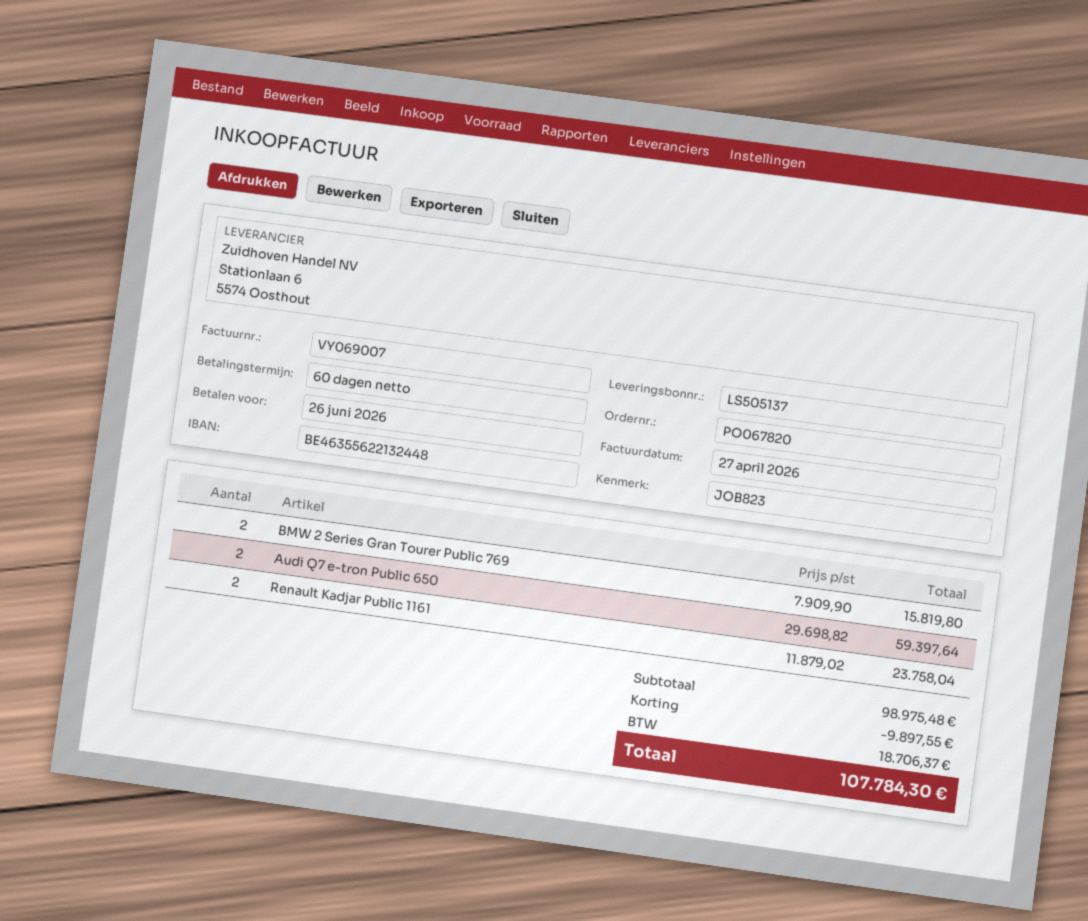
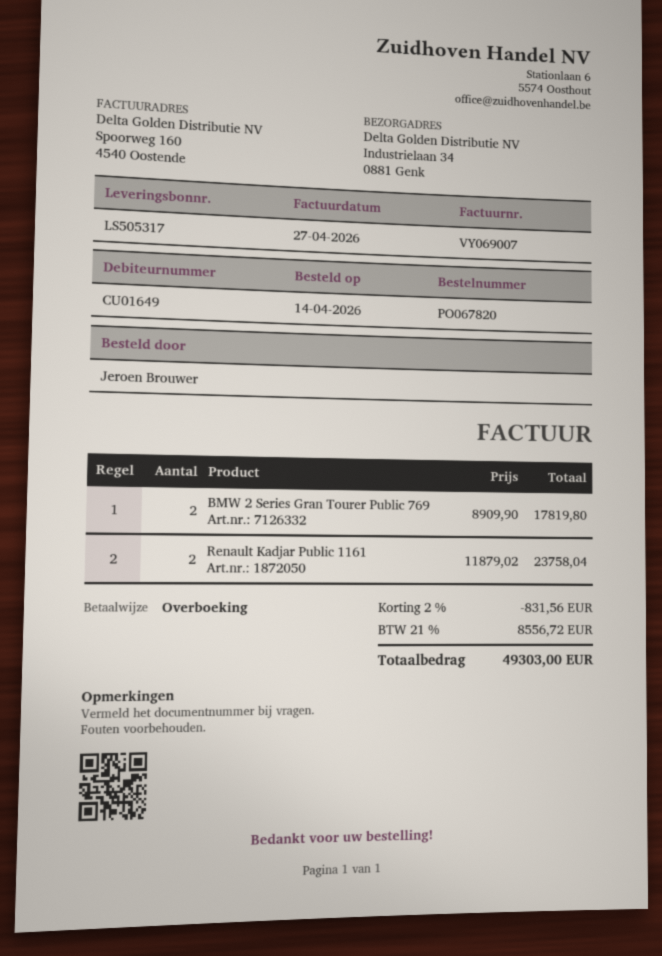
delivery note number: LS505137 -> LS505317
BMW 2 Series Gran Tourer Public 769: 2 x 7909.90 = 15819.80 -> 2 x 8909.90 = 17819.80
Audi Q7 e-tron Public 650: 2 x 29698.82 = 59397.64 -> none
discount: 9897.55 -> 831.56
tax: 18706.37 -> 8556.72
total: 107784.30 -> 49303.00

